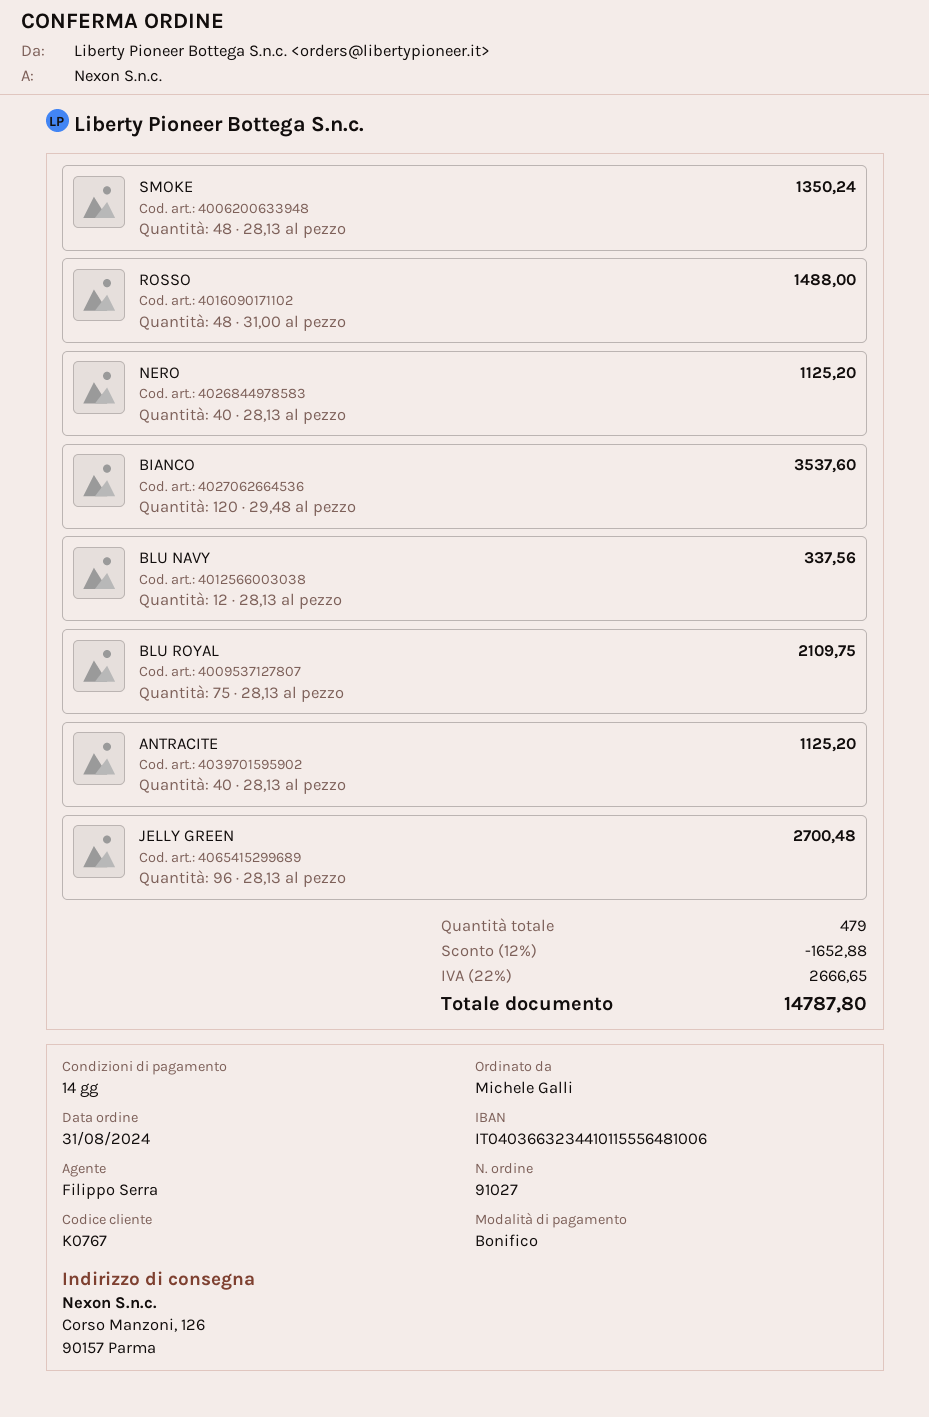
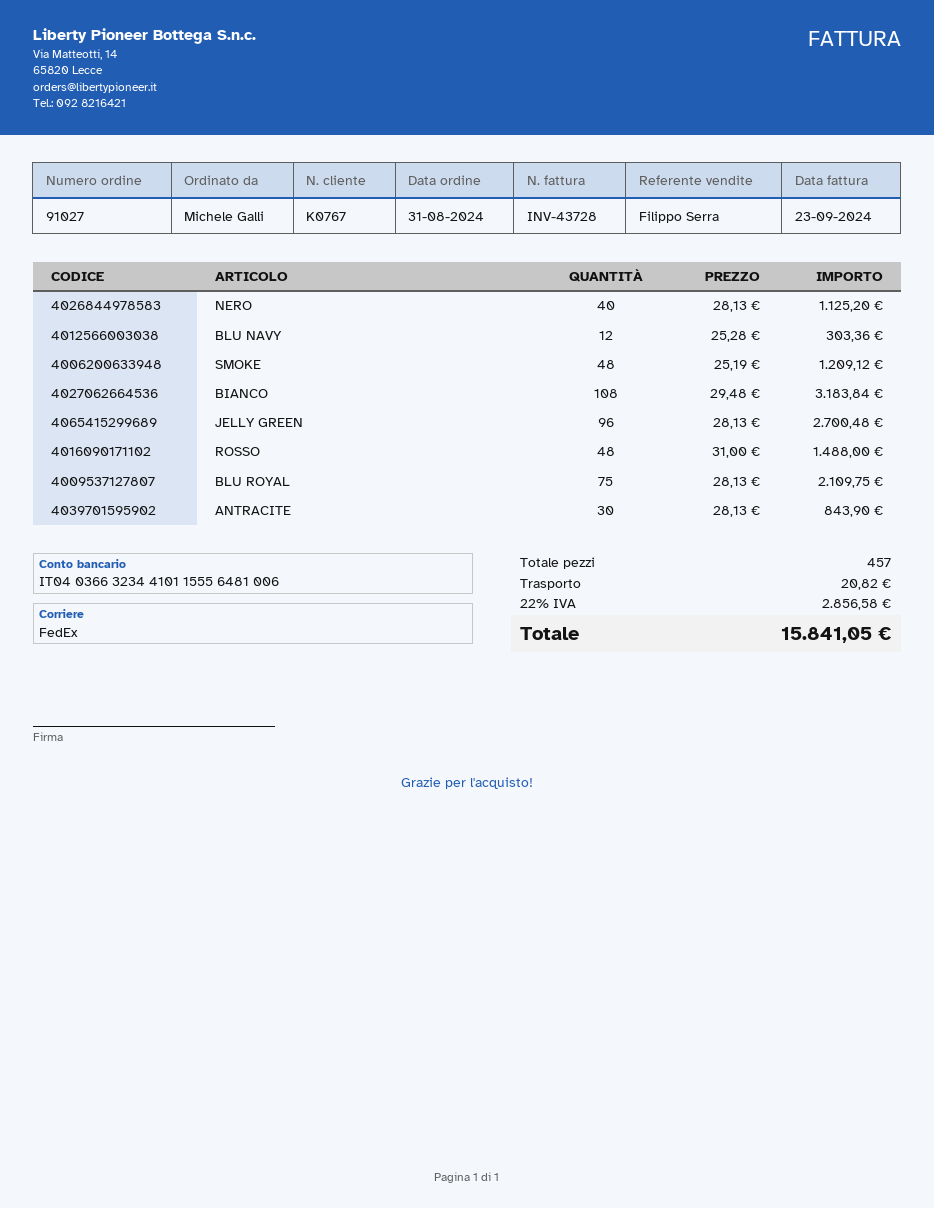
SMOKE: 48 x 28.13 = 1350.24 -> 48 x 25.19 = 1209.12
BIANCO: 120 x 29.48 = 3537.60 -> 108 x 29.48 = 3183.84
BLU NAVY: 12 x 28.13 = 337.56 -> 12 x 25.28 = 303.36
ANTRACITE: 40 x 28.13 = 1125.20 -> 30 x 28.13 = 843.90
total quantity: 479 -> 457
discount: 12% = 1652.88 -> none
shipping: none -> 20.82
tax: 22% = 2666.65 -> 22% = 2856.58
total: 14787.80 -> 15841.05

